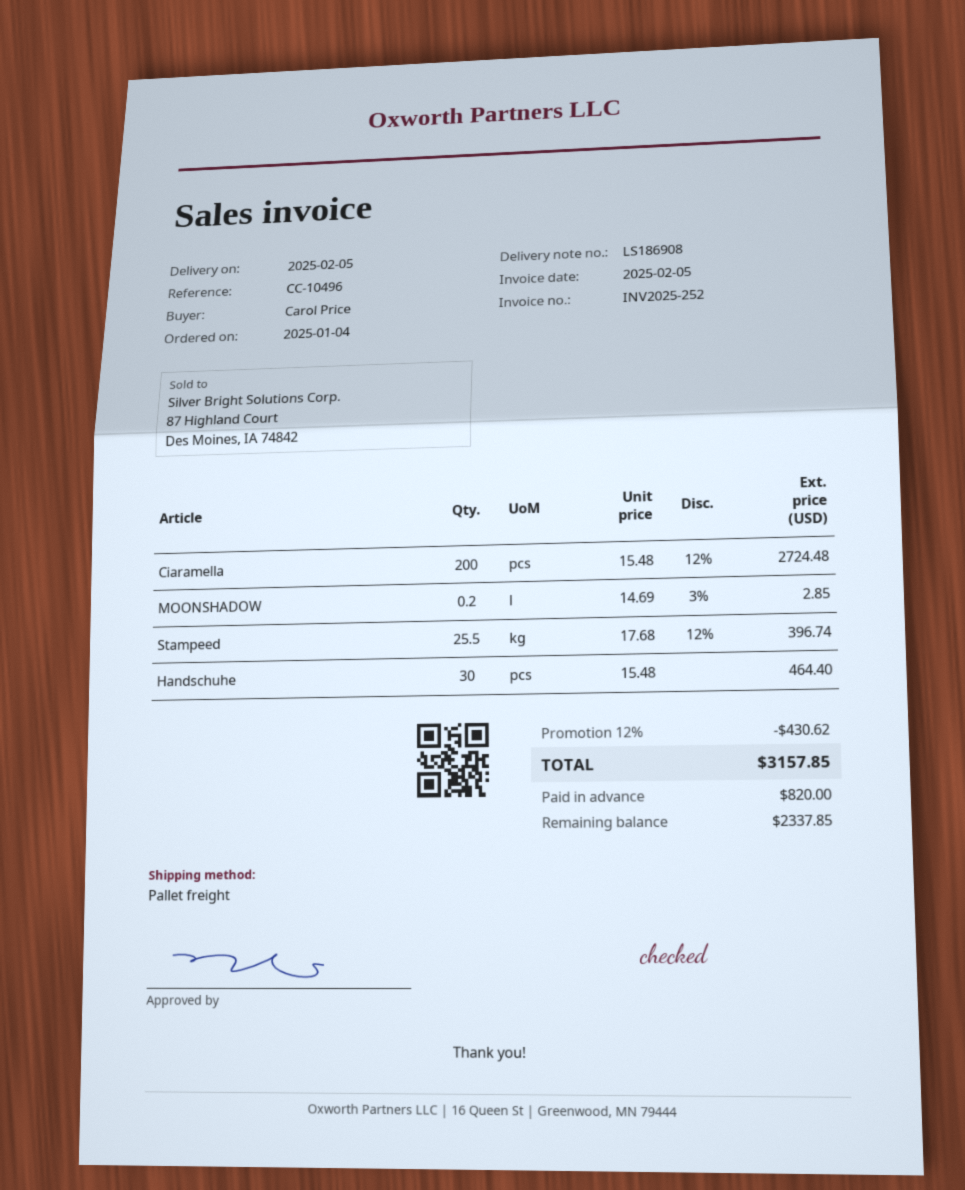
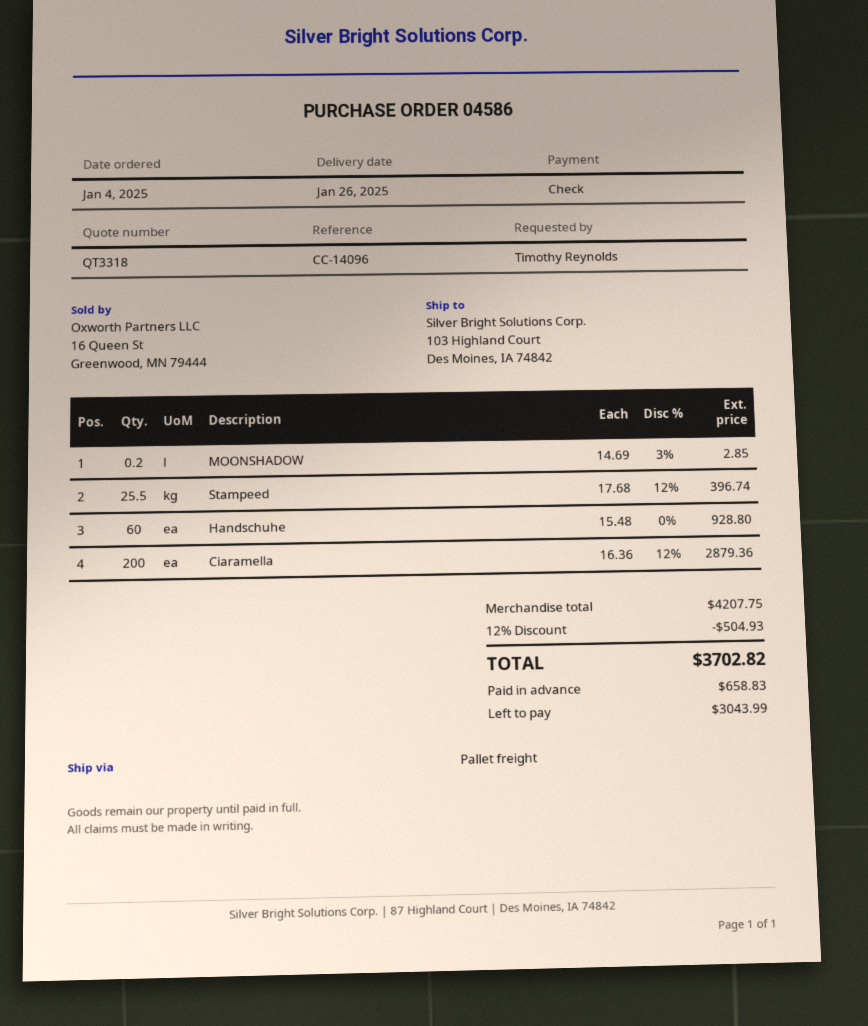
delivery date: 2025-02-05 -> 2025-01-26
reference: CC-10496 -> CC-14096
ordered by: Carol Price -> Timothy Reynolds
Ciaramella: 200 x 15.48 - 12% = 2724.48 -> 200 x 16.36 - 12% = 2879.36
Handschuhe: 30 x 15.48 = 464.40 -> 60 x 15.48 = 928.80
discount: 12% = 430.62 -> 12% = 504.93
total: 3157.85 -> 3702.82
deposit: 820.00 -> 658.83
balance: 2337.85 -> 3043.99

